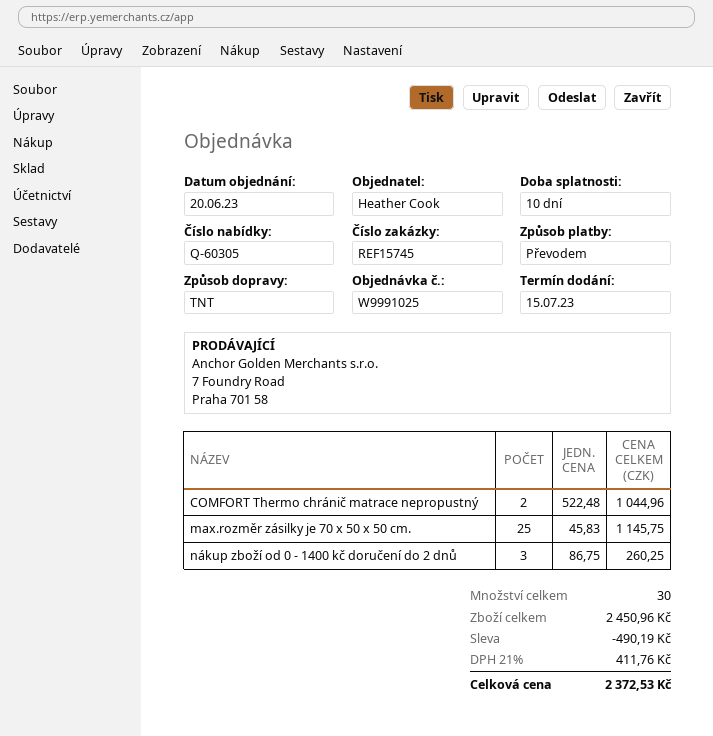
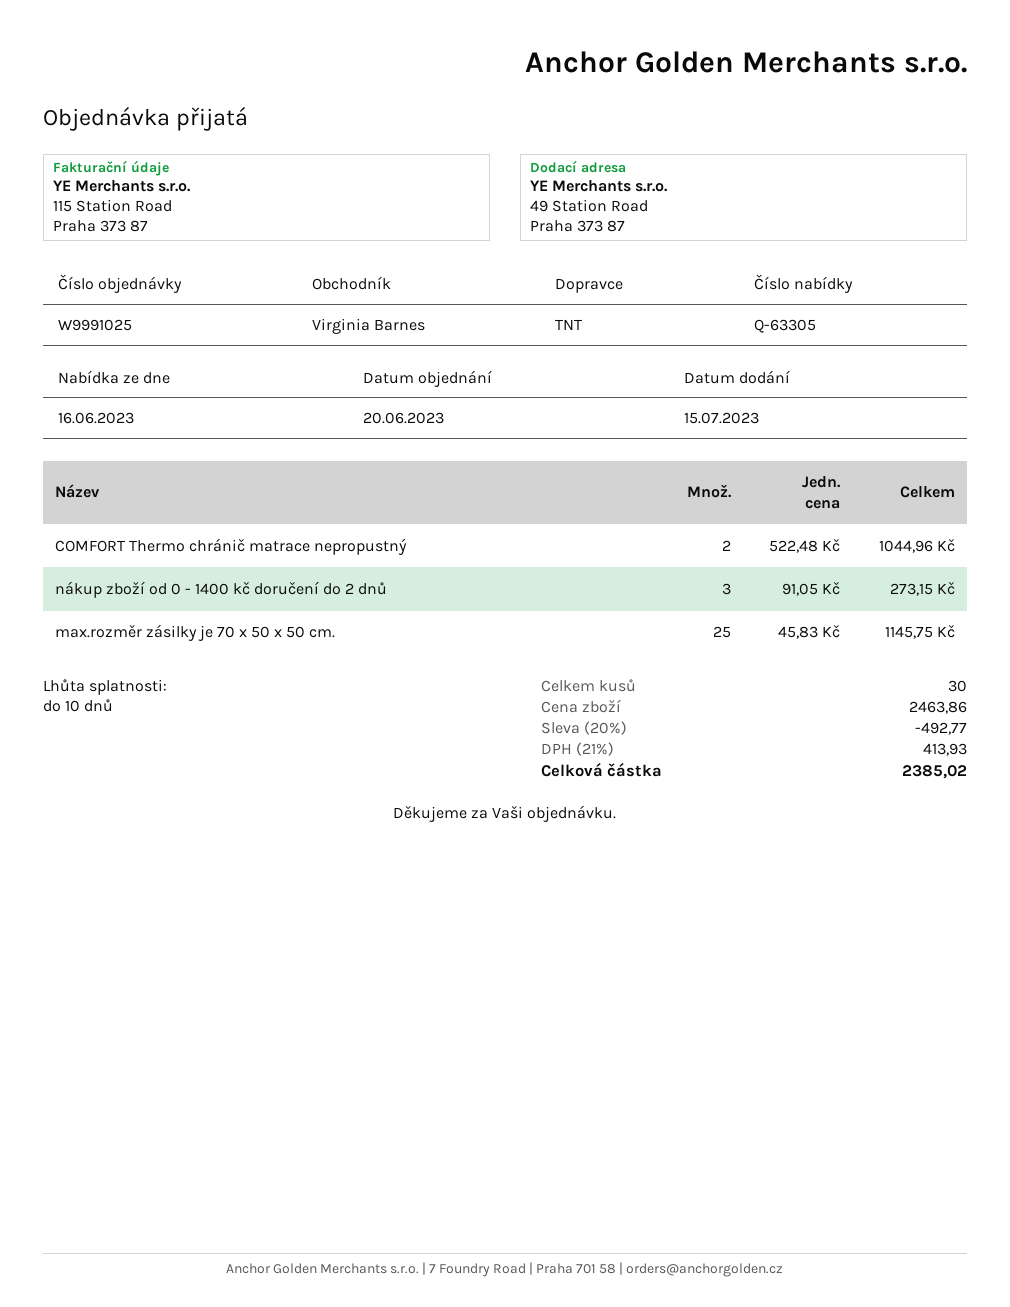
quote number: Q-60305 -> Q-63305
nákup zboží od 0 - 1400 kč doručení do 2 dnů: 3 x 86.75 = 260.25 -> 3 x 91.05 = 273.15
subtotal: 2450.96 -> 2463.86
discount: 490.19 -> 492.77
tax: 21% = 411.76 -> 21% = 413.93
total: 2372.53 -> 2385.02

